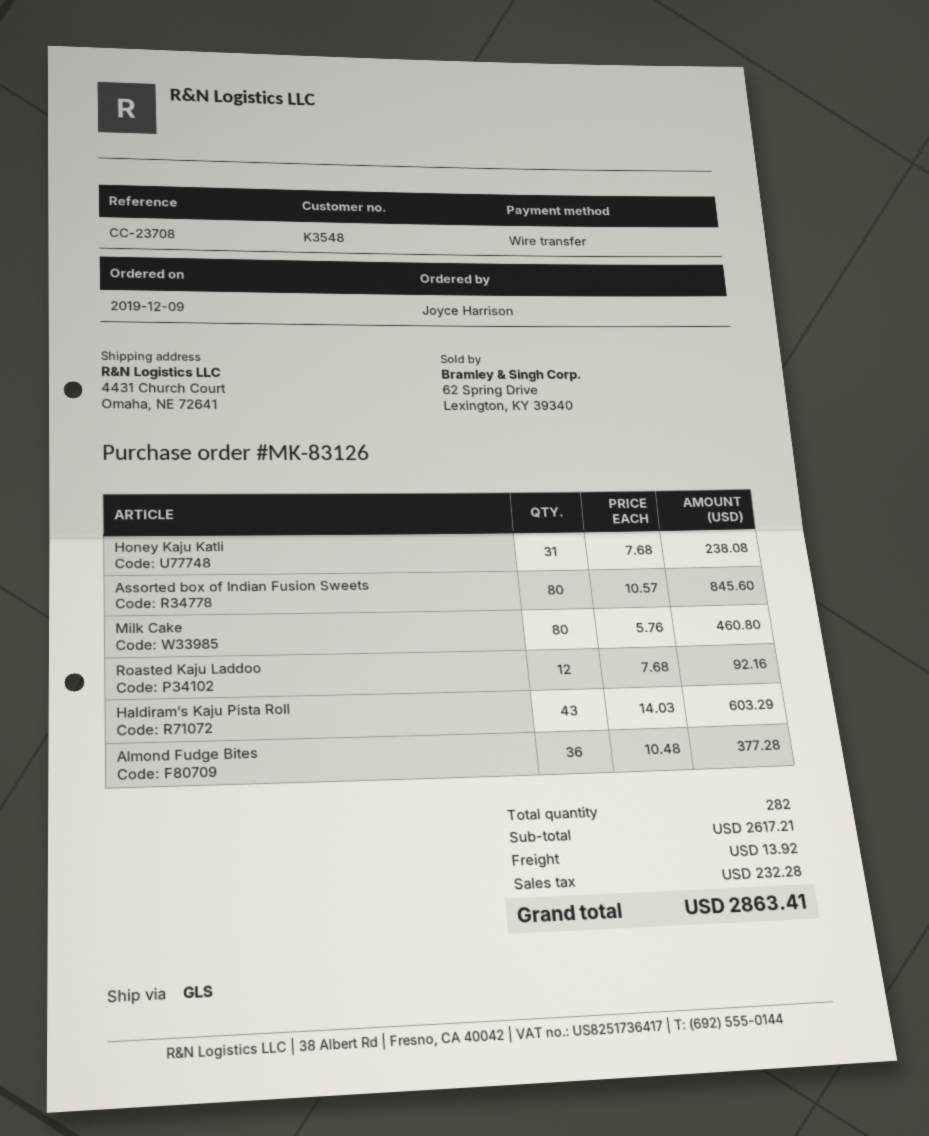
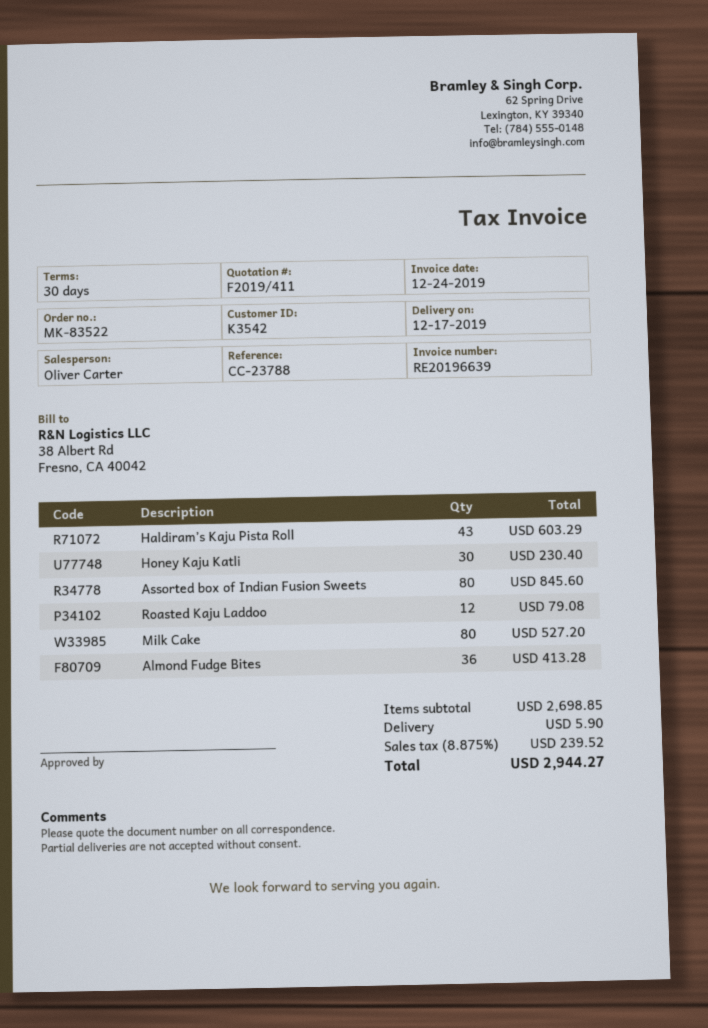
order number: MK-83126 -> MK-83522
customer number: K3548 -> K3542
reference: CC-23708 -> CC-23788
Honey Kaju Katli: 31 for 238.08 -> 30 for 230.40
Milk Cake: 80 for 460.80 -> 80 for 527.20
Roasted Kaju Laddoo: 12 for 92.16 -> 12 for 79.08
Almond Fudge Bites: 36 for 377.28 -> 36 for 413.28
subtotal: 2617.21 -> 2698.85
shipping: 13.92 -> 5.90
tax: 232.28 -> 239.52
total: 2863.41 -> 2944.27

